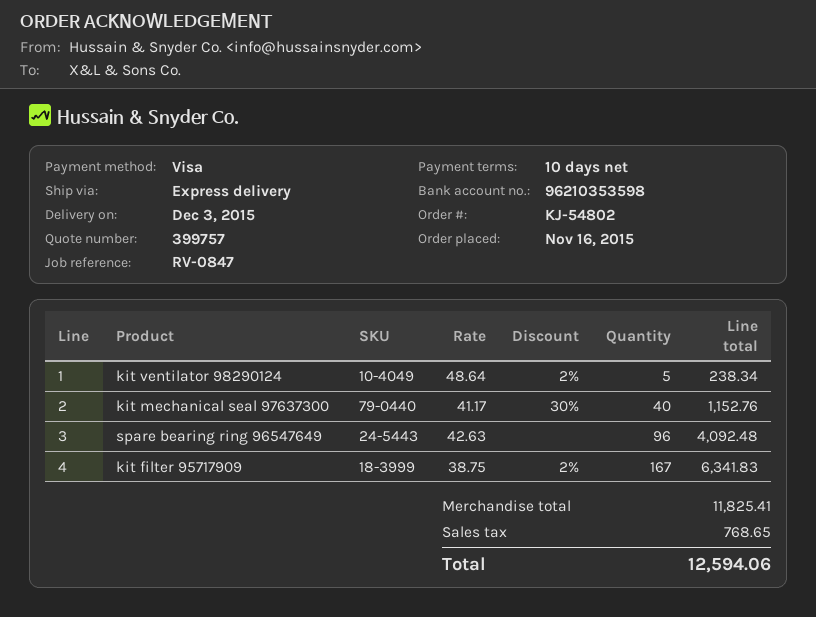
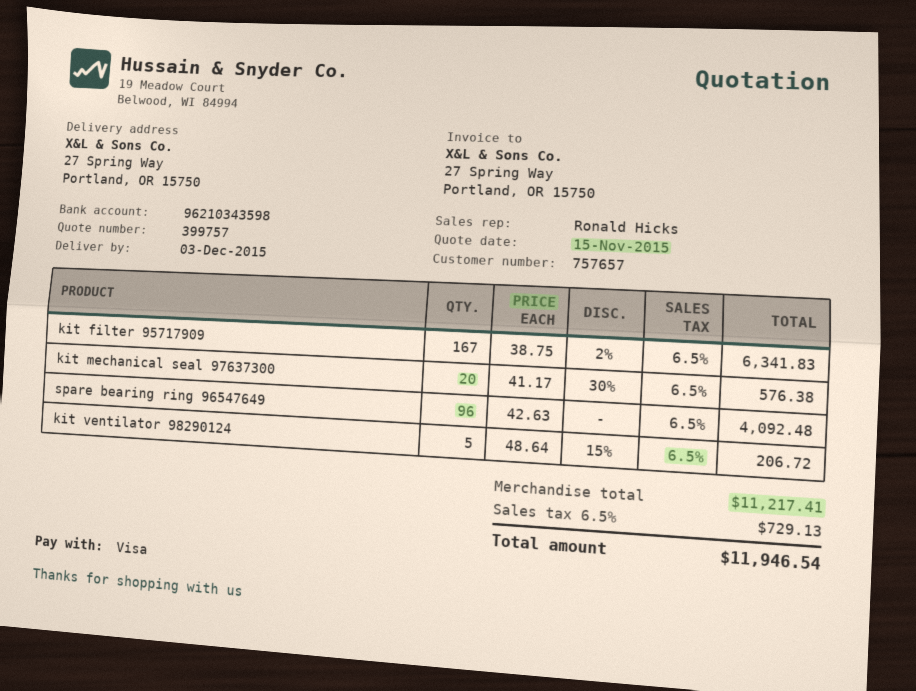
bank account: 96210353598 -> 96210343598
kit ventilator 98290124: 5 x 48.64 - 2% = 238.34 -> 5 x 48.64 - 15% = 206.72
kit mechanical seal 97637300: 40 x 41.17 - 30% = 1152.76 -> 20 x 41.17 - 30% = 576.38
subtotal: 11825.41 -> 11217.41
tax: 768.65 -> 729.13
total: 12594.06 -> 11946.54

